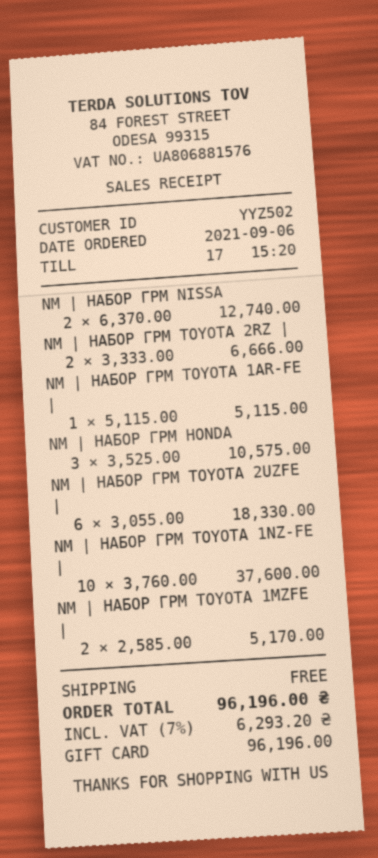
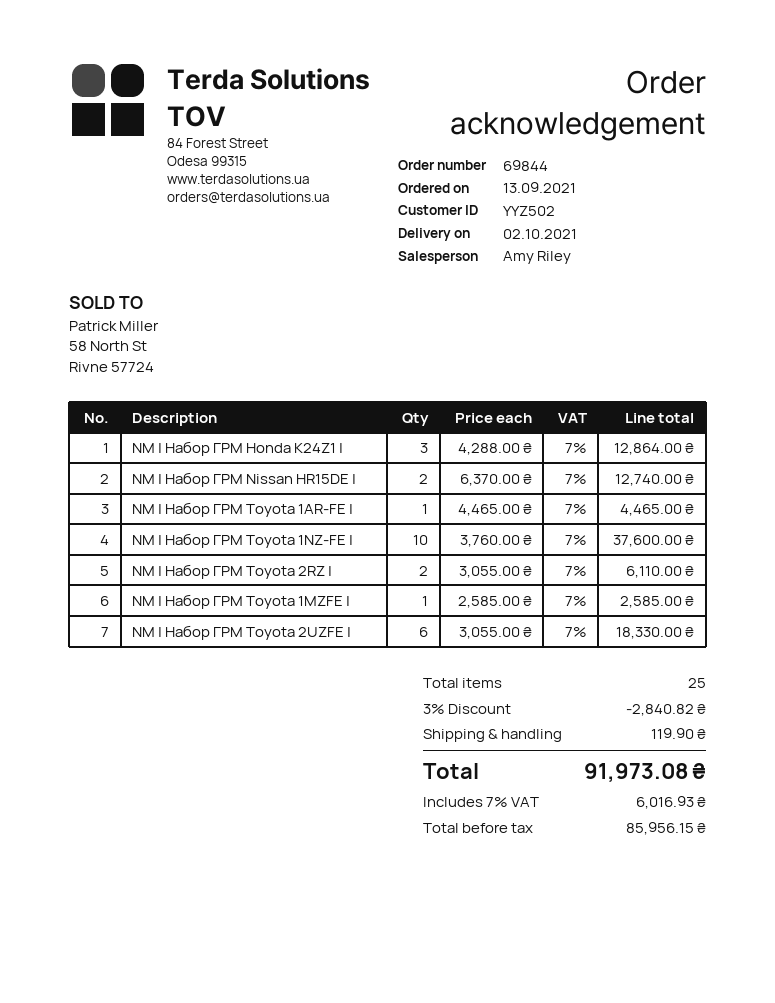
order date: 2021-09-06 -> 2021-09-13
NM | НАБОР ГРМ TOYOTA 2RZ |: 2 x 3333.00 = 6666.00 -> 2 x 3055.00 = 6110.00
NM | НАБОР ГРМ TOYOTA 1AR-FE |: 1 x 5115.00 = 5115.00 -> 1 x 4465.00 = 4465.00
NM | НАБОР ГРМ HONDA: 3 x 3525.00 = 10575.00 -> 3 x 4288.00 = 12864.00
NM | НАБОР ГРМ TOYOTA 1MZFE |: 2 x 2585.00 = 5170.00 -> 1 x 2585.00 = 2585.00
discount: none -> 3% = 2840.82
shipping: 0.00 -> 119.90
tax: 7% = 6293.20 -> 7% = 6016.93
total: 96196.00 -> 91973.08

